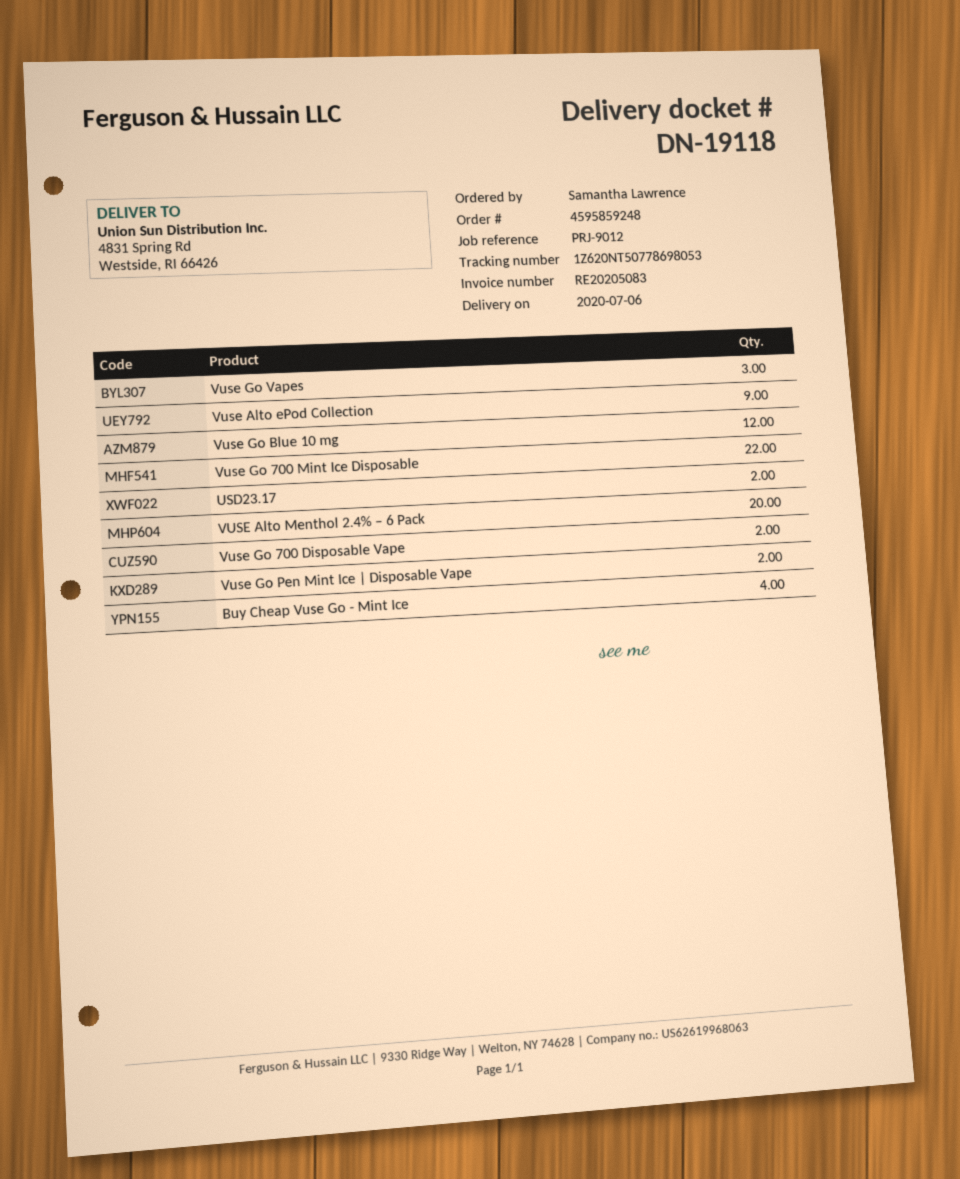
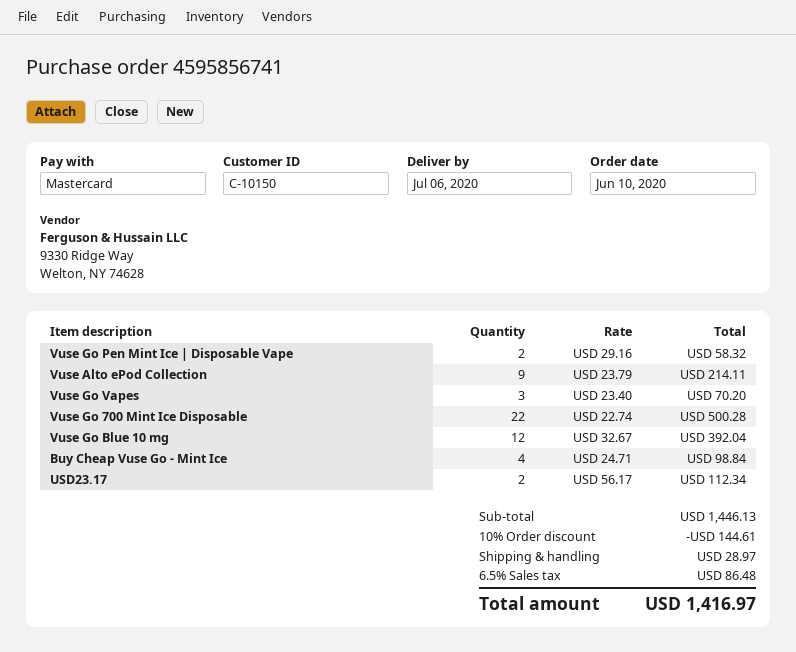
order number: 4595859248 -> 4595856741
VUSE Alto Menthol 2.4% – 6 Pack: 20 -> none
Vuse Go 700 Disposable Vape: 2 -> none

